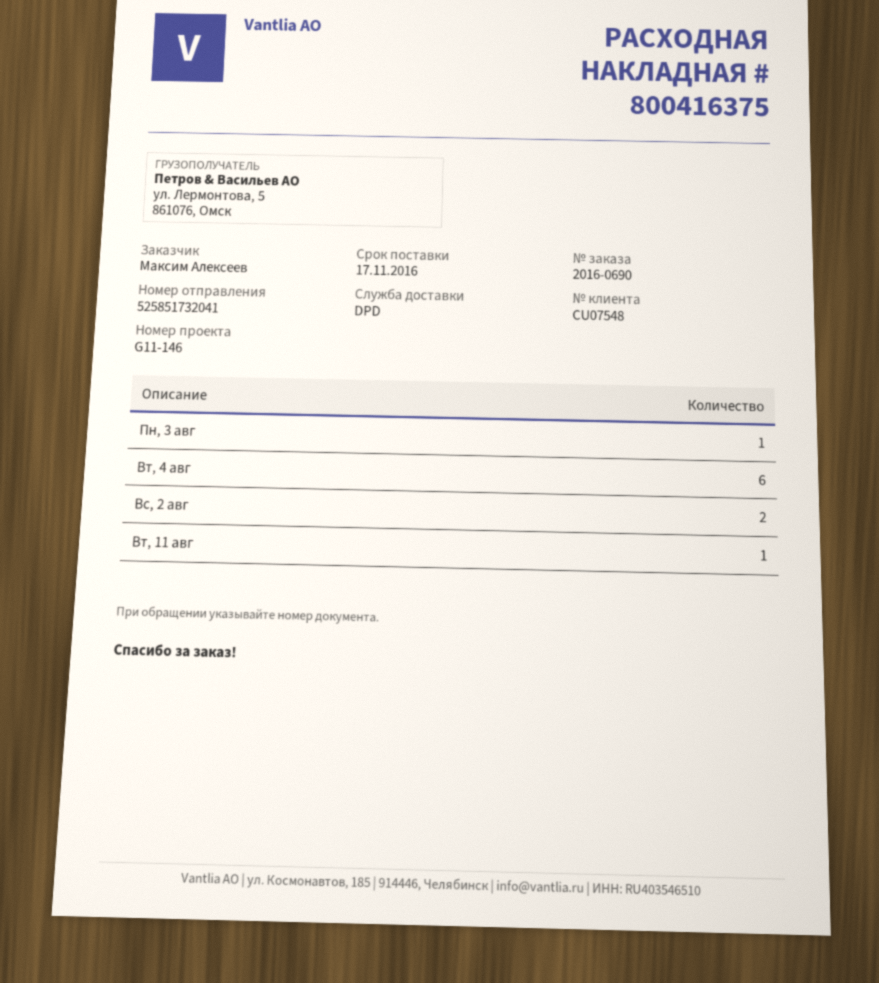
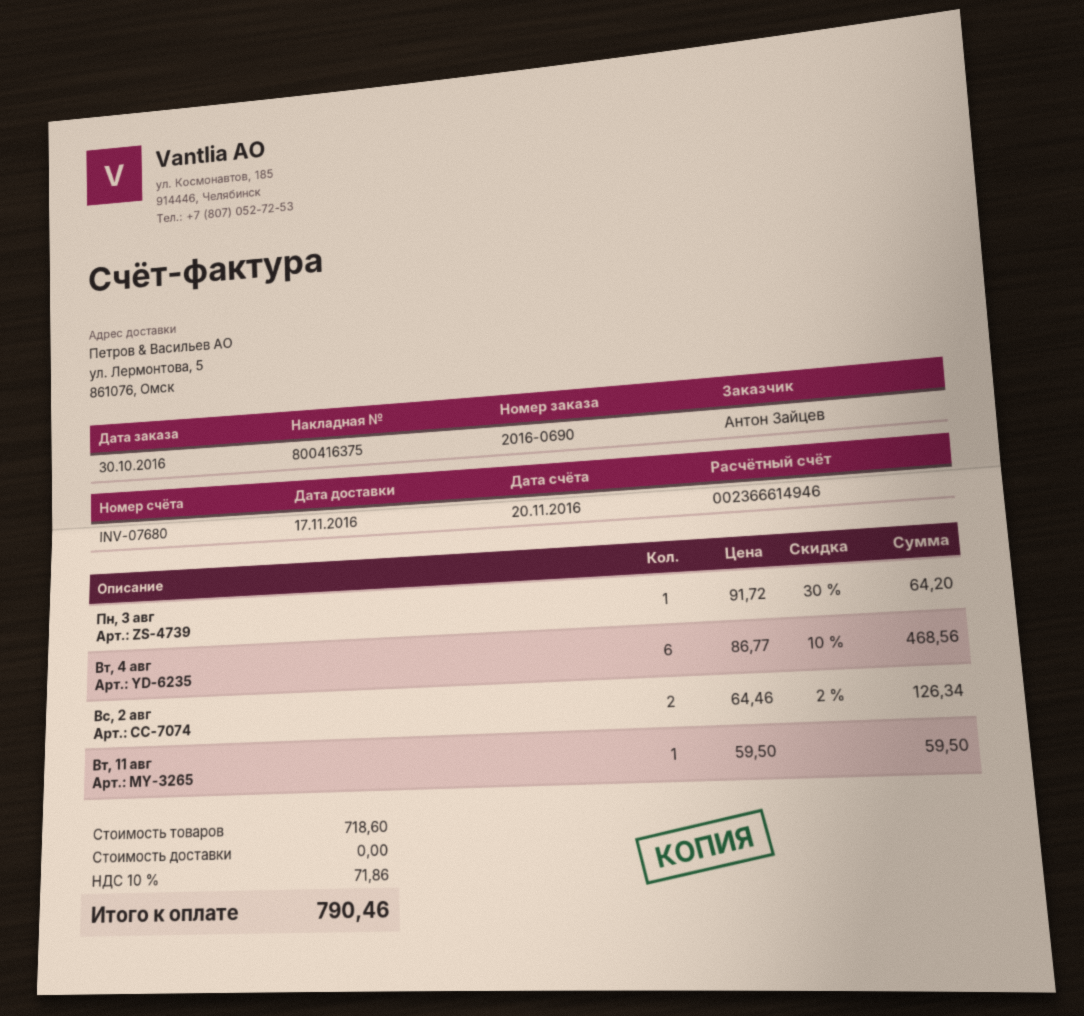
ordered by: Максим Алексеев -> Антон Зайцев

